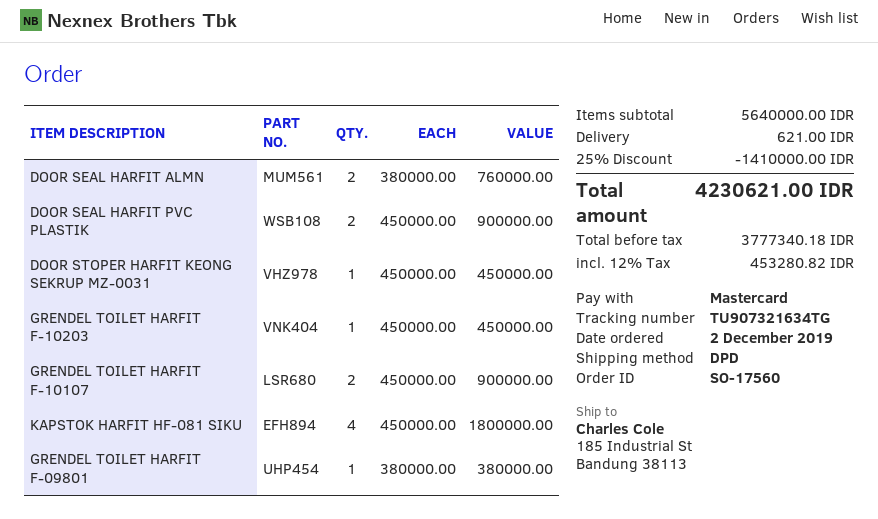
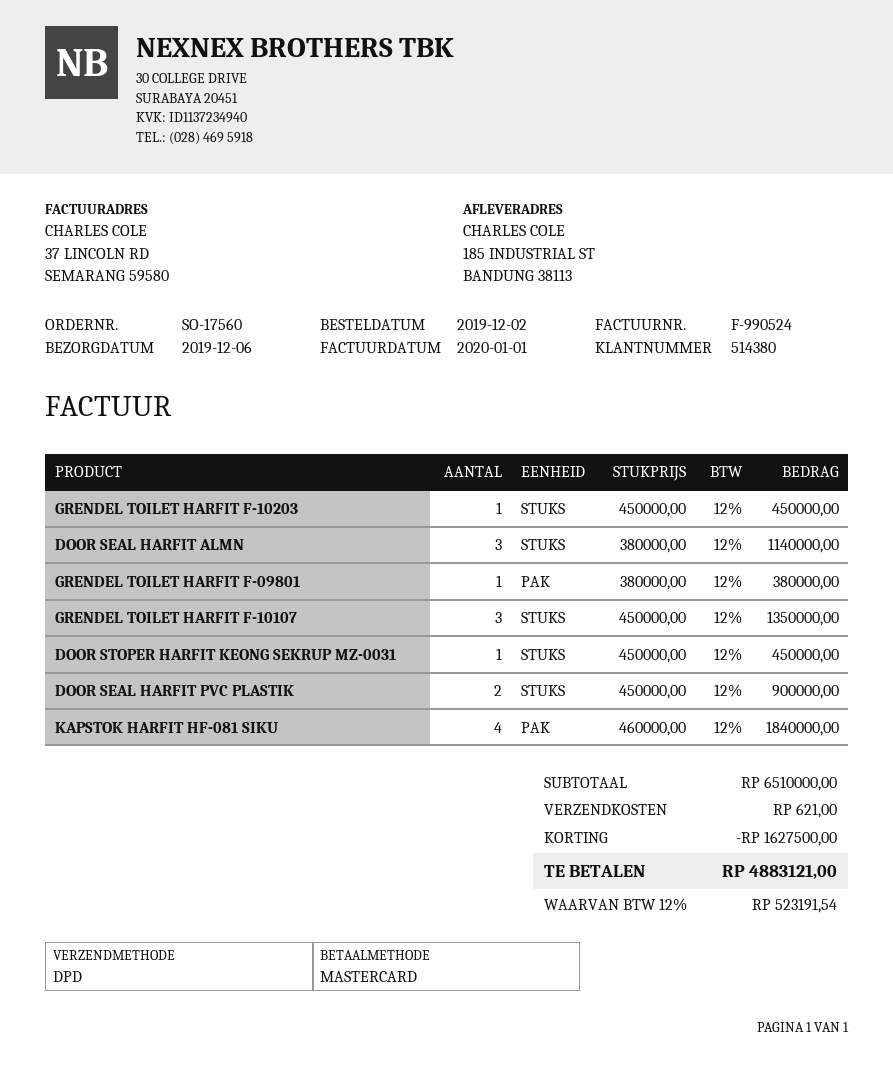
DOOR SEAL HARFIT ALMN: 2 x 380000.00 = 760000.00 -> 3 x 380000.00 = 1140000.00
GRENDEL TOILET HARFIT F-10107: 2 x 450000.00 = 900000.00 -> 3 x 450000.00 = 1350000.00
KAPSTOK HARFIT HF-081 SIKU: 4 x 450000.00 = 1800000.00 -> 4 x 460000.00 = 1840000.00
subtotal: 5640000.00 -> 6510000.00
discount: 1410000.00 -> 1627500.00
tax: 12% = 453280.82 -> 12% = 523191.54
total: 4230621.00 -> 4883121.00

